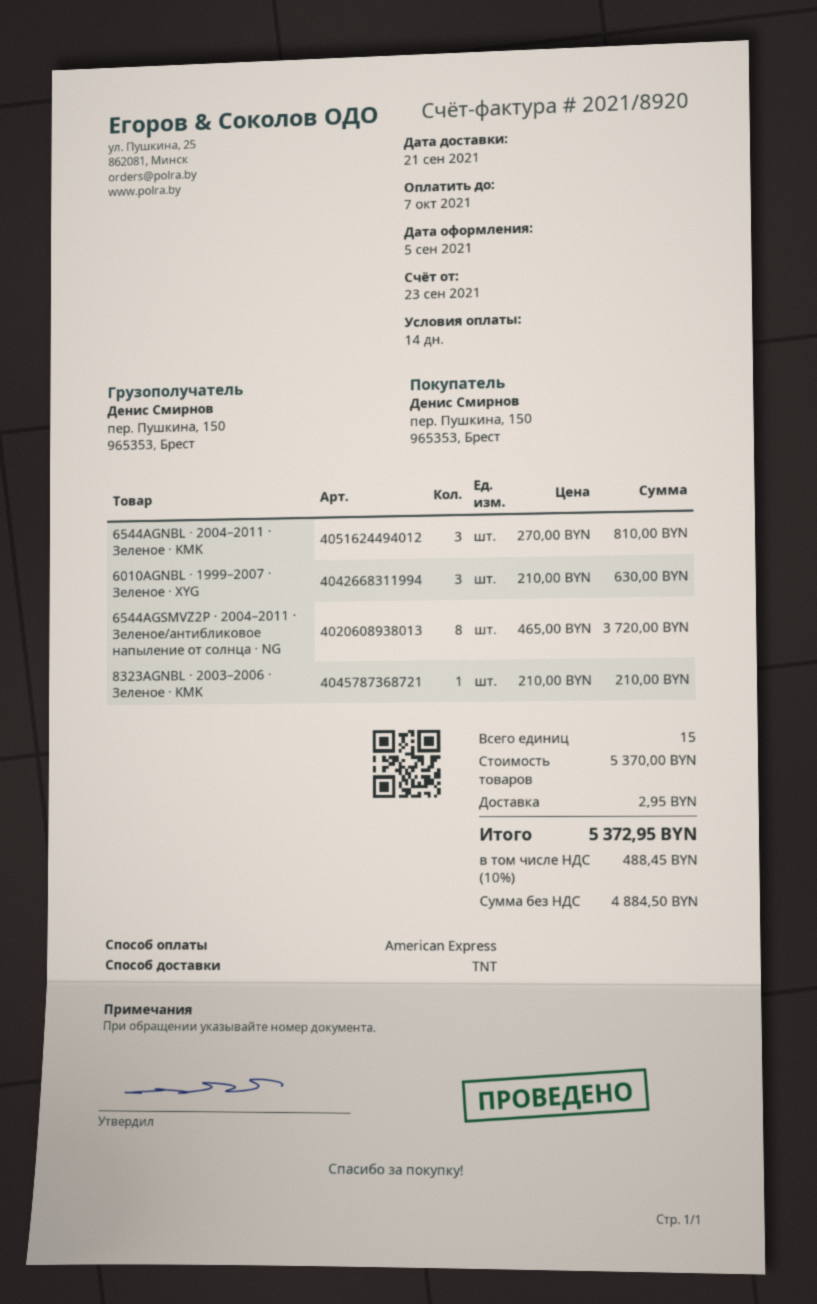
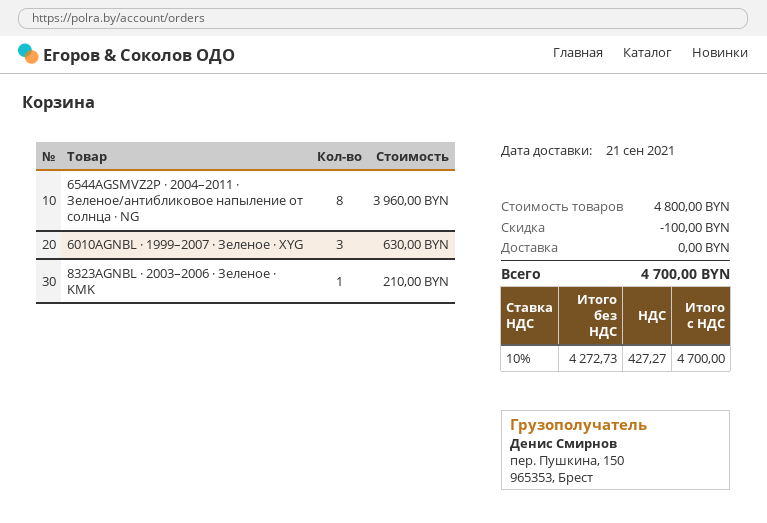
6544AGNBL · 2004–2011 · Зеленое · KMK: 3 for 810.00 -> none
6544AGSMVZ2P · 2004–2011 · Зеленое/антибликовое напыление от солнца · NG: 8 for 3720.00 -> 8 for 3960.00
subtotal: 5370.00 -> 4800.00
discount: none -> 100.00
shipping: 2.95 -> 0.00
net: 4884.50 -> 4272.73
tax: 10% = 488.45 -> 10% = 427.27
total: 5372.95 -> 4700.00

